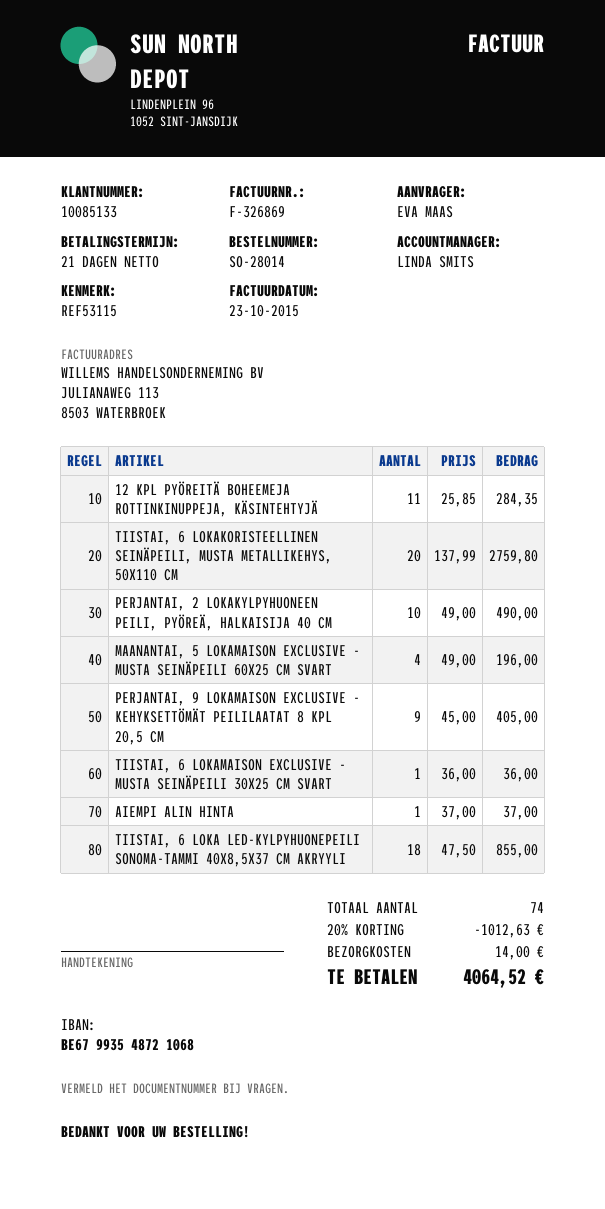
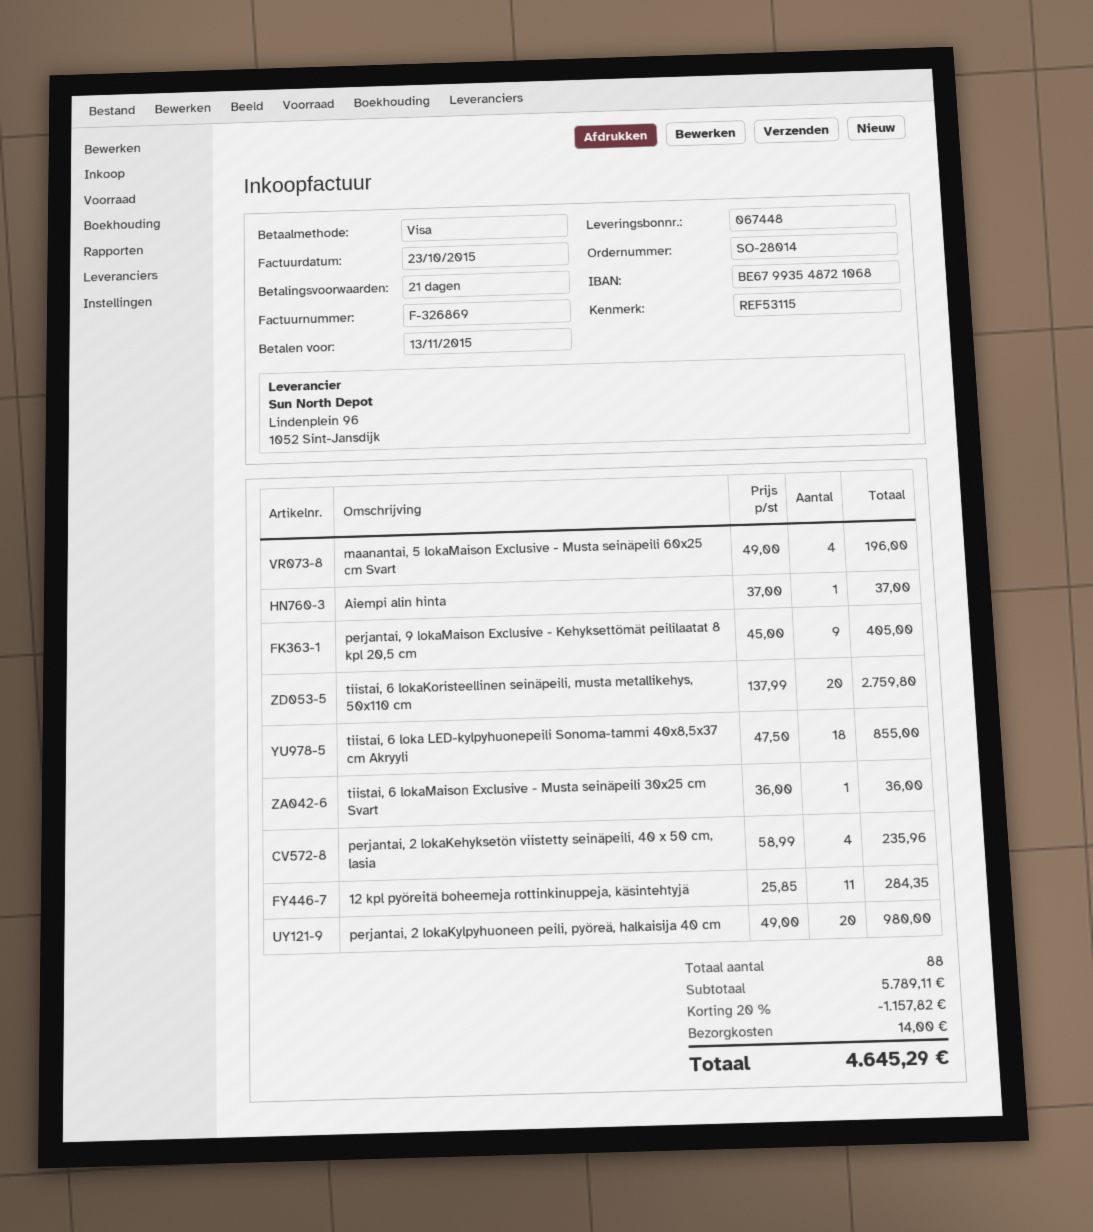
PERJANTAI, 2 LOKAKYLPYHUONEEN PEILI, PYÖREÄ, HALKAISIJA 40 CM: 10 x 49.00 = 490.00 -> 20 x 49.00 = 980.00
perjantai, 2 lokaKehyksetön viistetty seinäpeili, 40 x 50 cm, lasia: none -> 4 x 58.99 = 235.96
total quantity: 74 -> 88
discount: 20% = 1012.63 -> 20% = 1157.82
total: 4064.52 -> 4645.29

